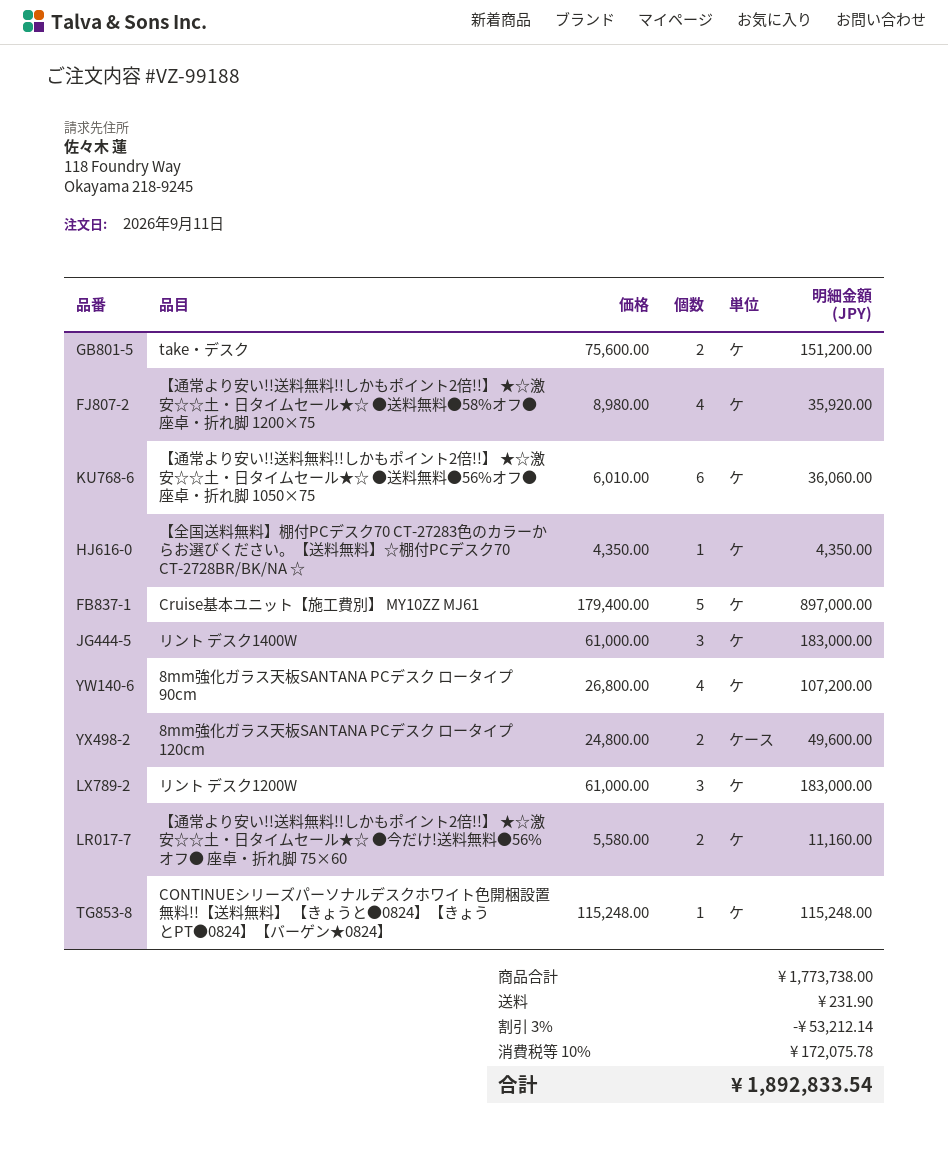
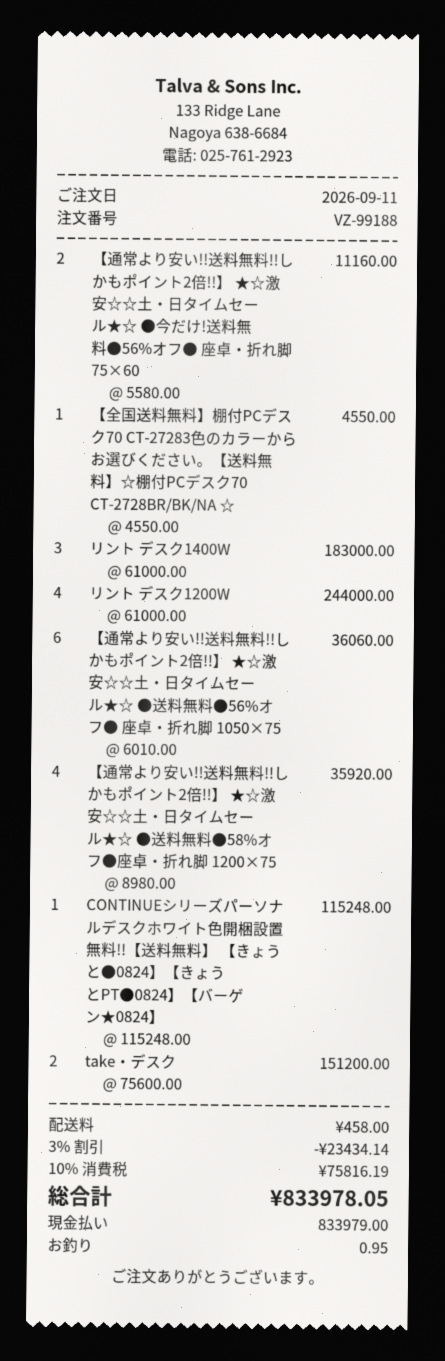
【全国送料無料】棚付PCデスク70 CT-27283色のカラーからお選びください。【送料無料】☆棚付PCデスク70 CT-2728BR/BK/NA ☆: 1 x 4350.00 = 4350.00 -> 1 x 4550.00 = 4550.00
Cruise基本ユニット【施工費別】 MY10ZZ MJ61: 5 x 179400.00 = 897000.00 -> none
8mm強化ガラス天板SANTANA PCデスク ロータイプ 90cm: 4 x 26800.00 = 107200.00 -> none
8mm強化ガラス天板SANTANA PCデスク ロータイプ 120cm: 2 x 24800.00 = 49600.00 -> none
リント デスク1200W: 3 x 61000.00 = 183000.00 -> 4 x 61000.00 = 244000.00
discount: 3% = 53212.14 -> 3% = 23434.14
shipping: 231.90 -> 458.00
tax: 10% = 172075.78 -> 10% = 75816.19
total: 1892833.54 -> 833978.05

